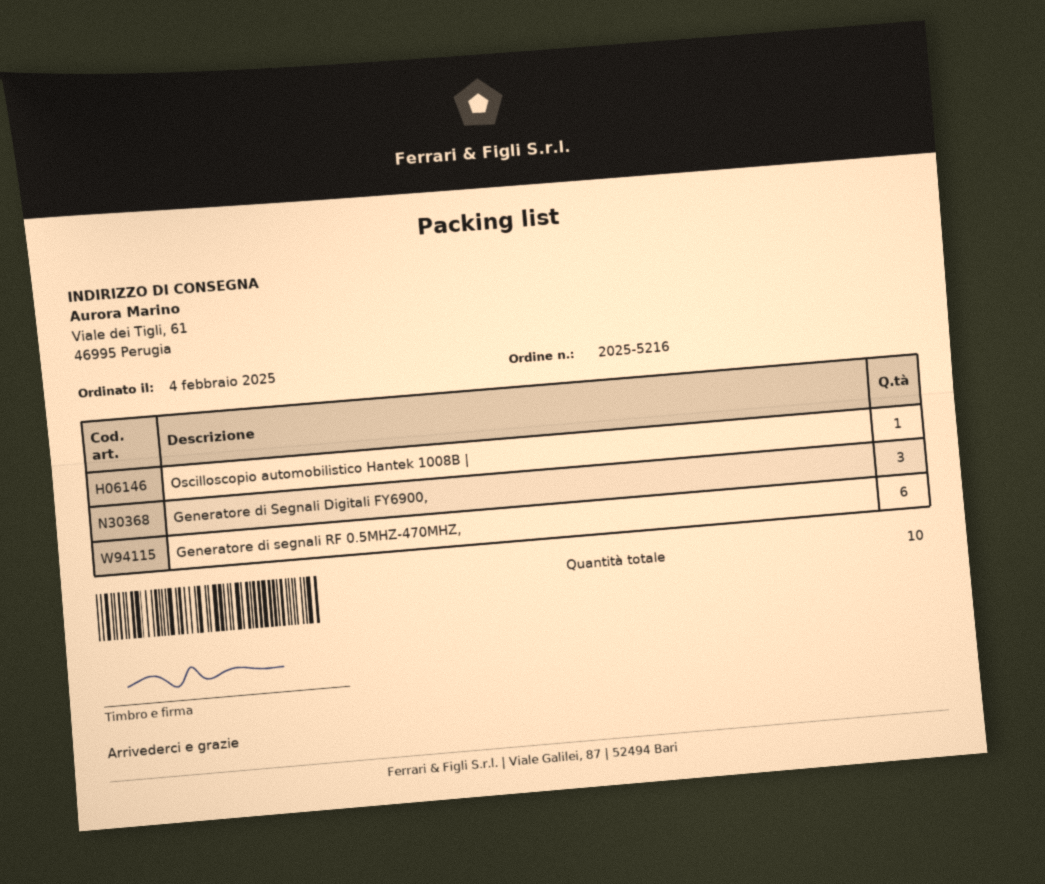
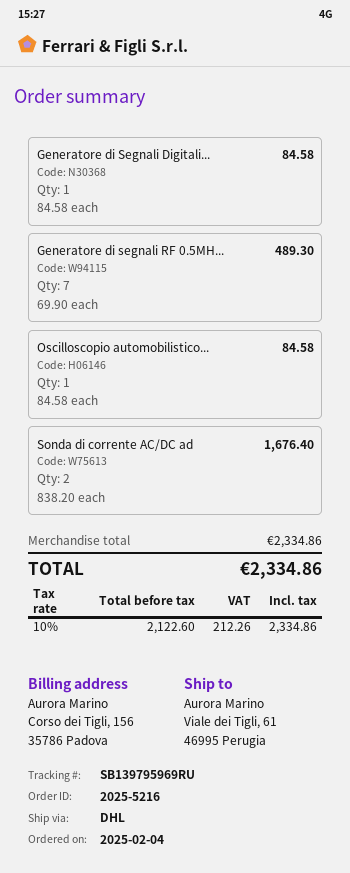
Generatore di Segnali Digitali FY6900,: 3 -> 1
Generatore di segnali RF 0.5MHZ‑470MHZ,: 6 -> 7
Sonda di corrente AC/DC ad: none -> 2

